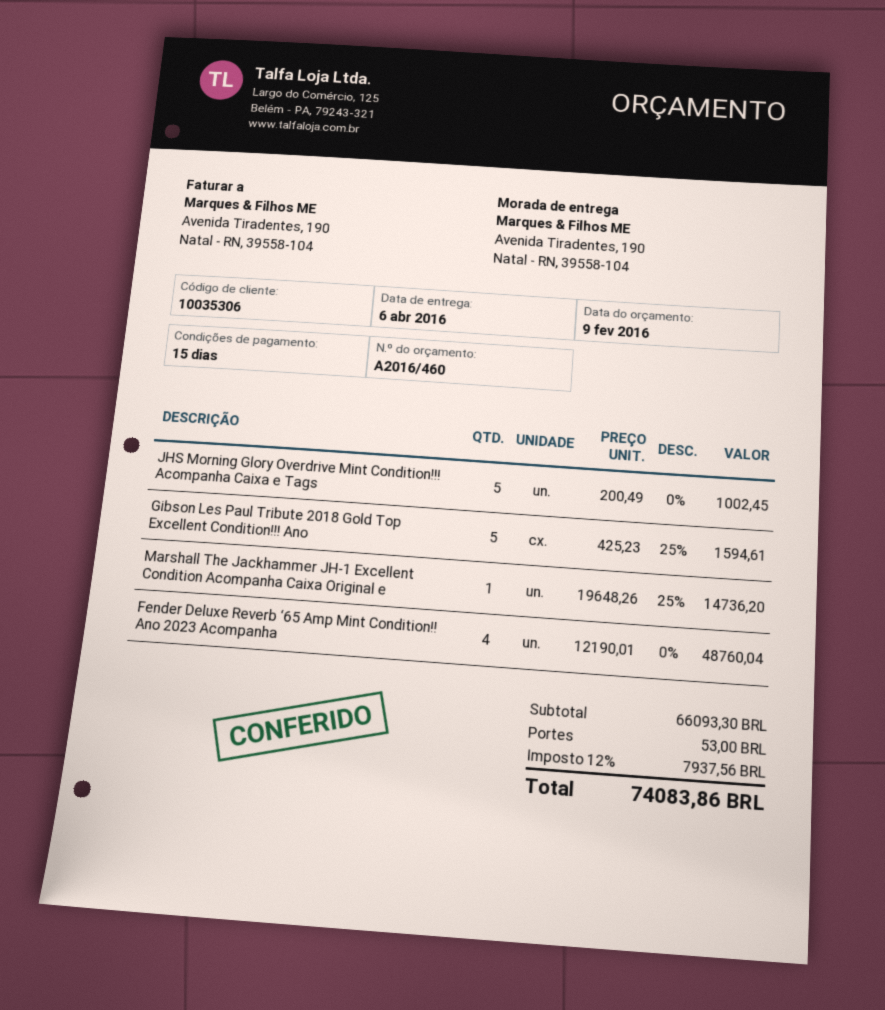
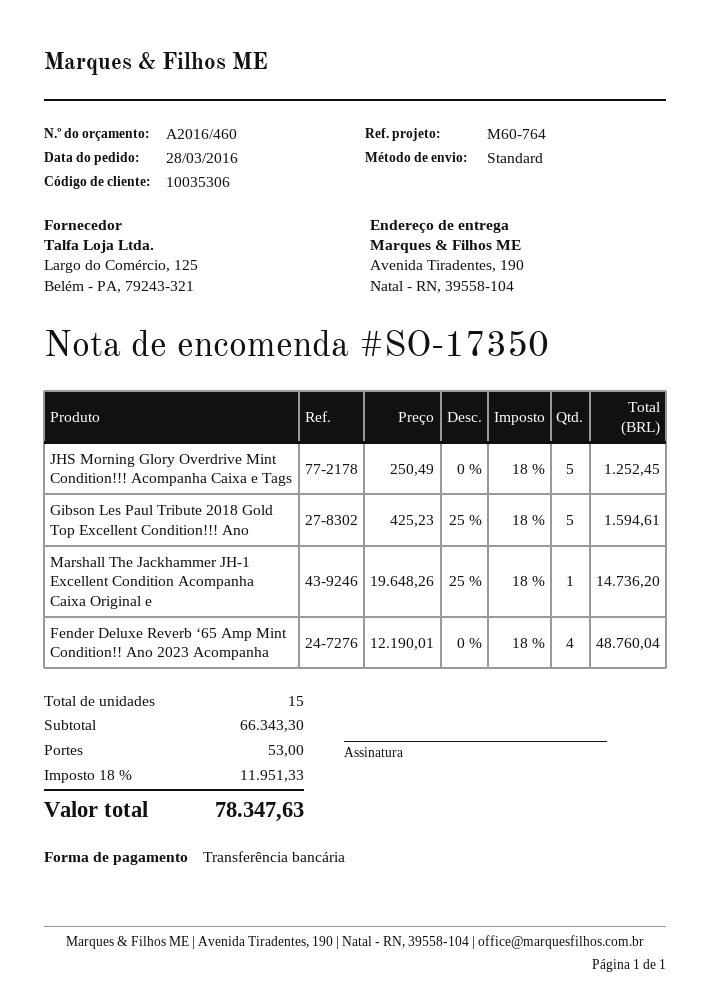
JHS Morning Glory Overdrive Mint Condition!!! Acompanha Caixa e Tags: 5 x 200.49 = 1002.45 -> 5 x 250.49 = 1252.45
subtotal: 66093.30 -> 66343.30
tax: 12% = 7937.56 -> 18% = 11951.33
total: 74083.86 -> 78347.63

